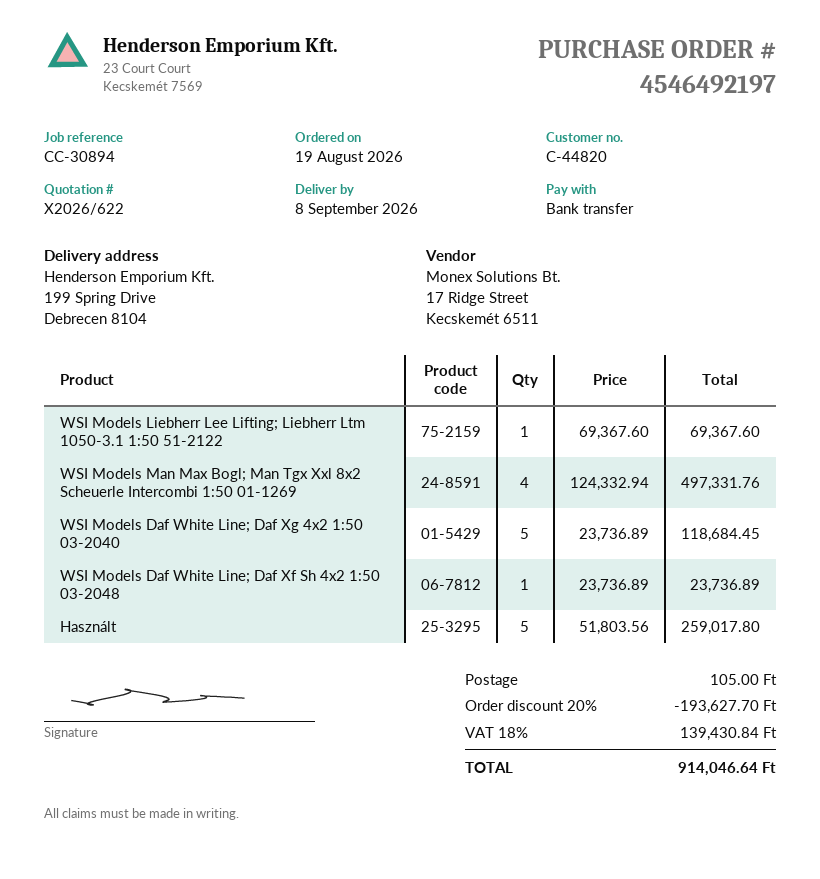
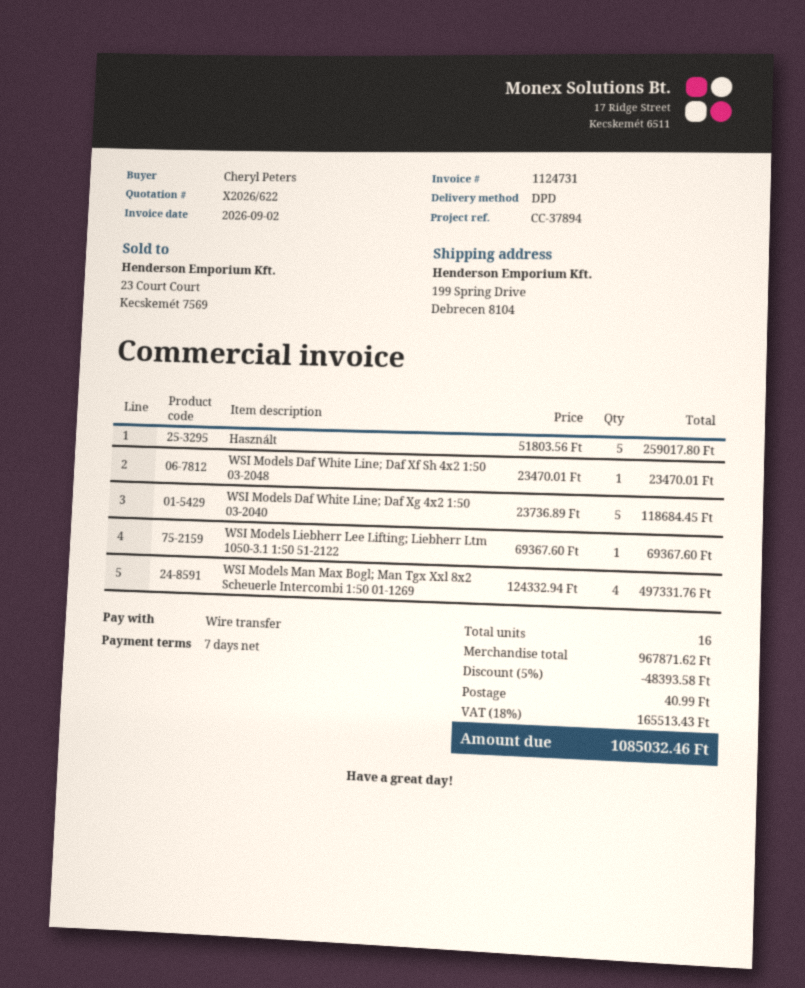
reference: CC-30894 -> CC-37894
WSI Models Daf White Line; Daf Xf Sh 4x2 1:50 03-2048: 1 x 23736.89 = 23736.89 -> 1 x 23470.01 = 23470.01
discount: 20% = 193627.70 -> 5% = 48393.58
shipping: 105.00 -> 40.99
tax: 18% = 139430.84 -> 18% = 165513.43
total: 914046.64 -> 1085032.46

